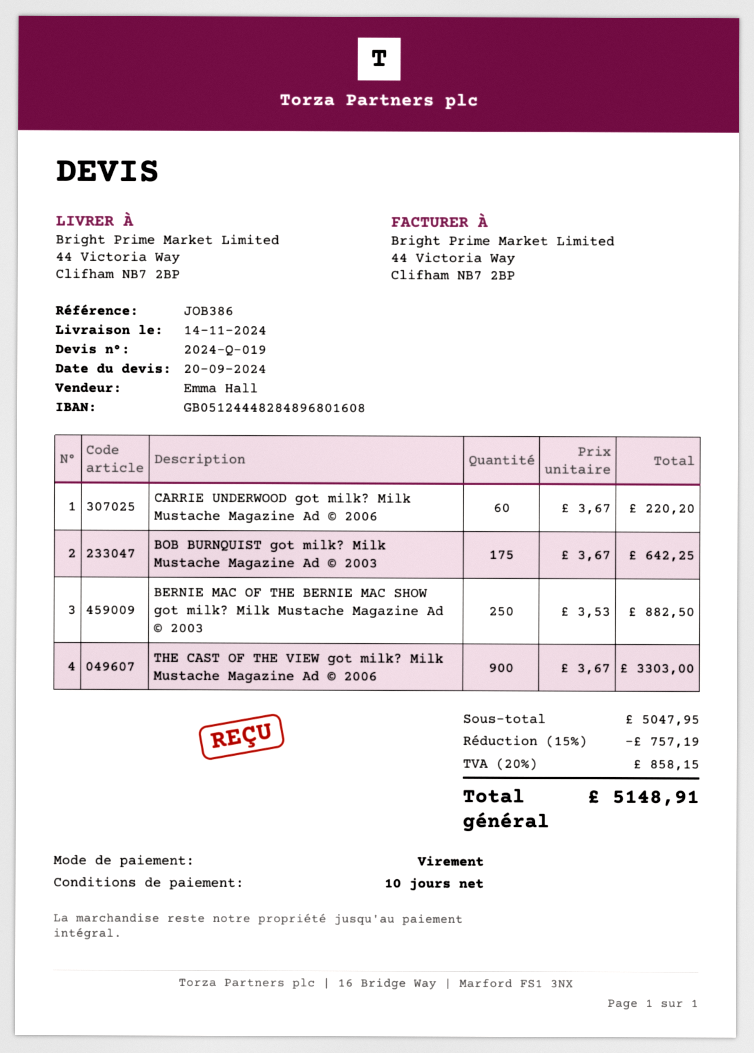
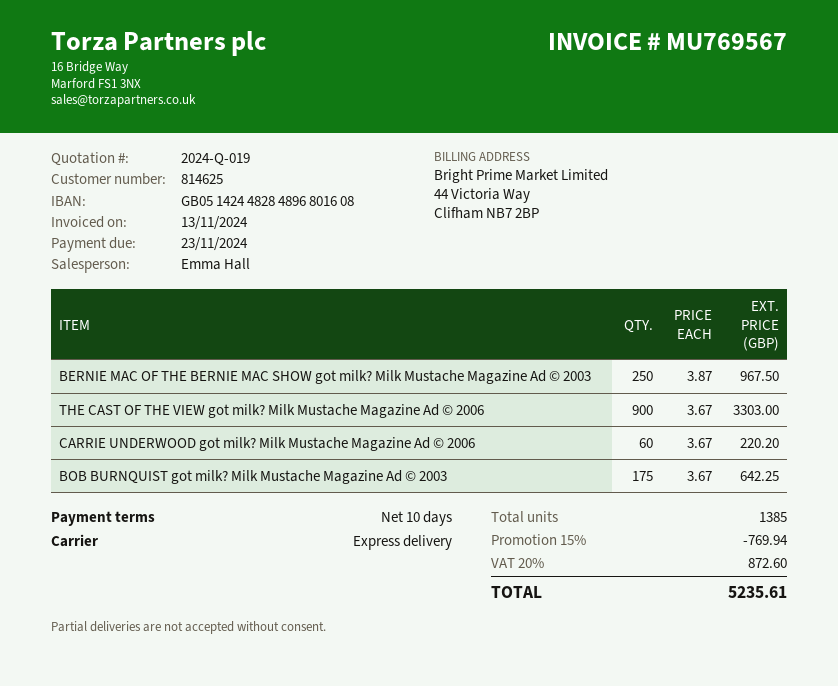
bank account: GB05124448284896801608 -> GB05142448284896801608
BERNIE MAC OF THE BERNIE MAC SHOW got milk? Milk Mustache Magazine Ad © 2003: 250 x 3.53 = 882.50 -> 250 x 3.87 = 967.50
discount: 15% = 757.19 -> 15% = 769.94
tax: 20% = 858.15 -> 20% = 872.60
total: 5148.91 -> 5235.61

